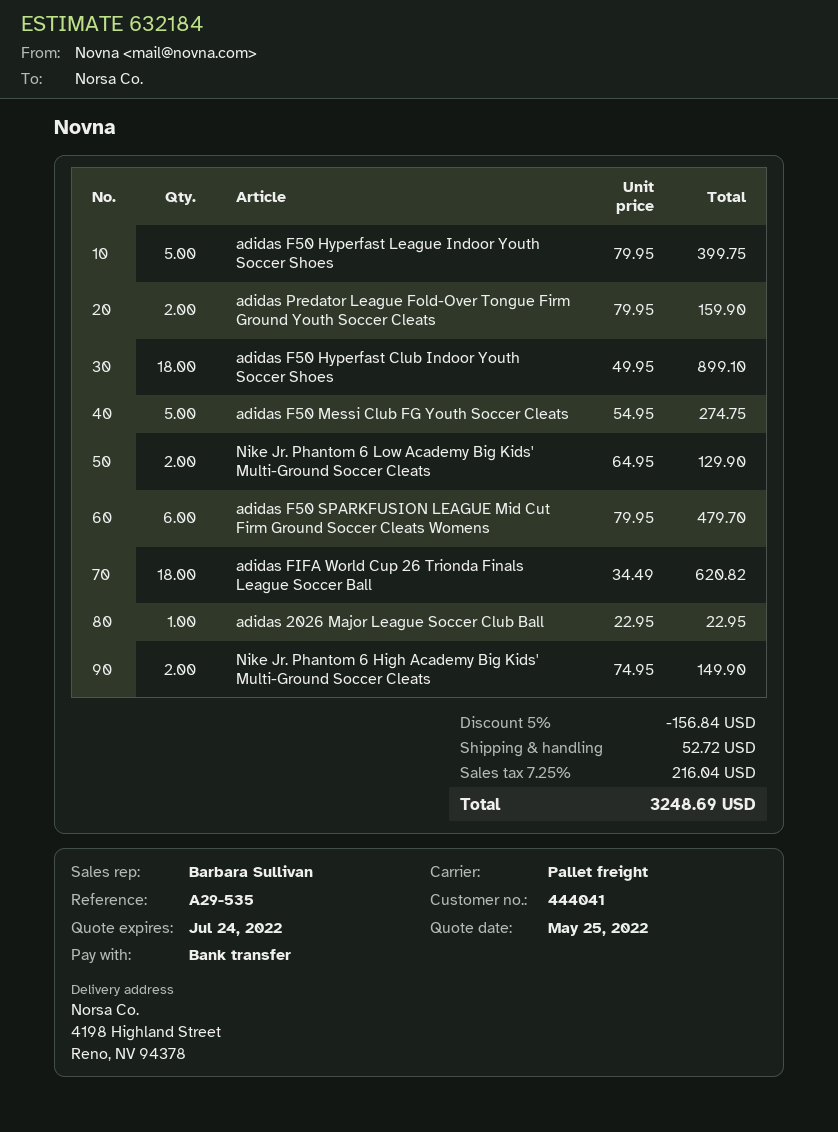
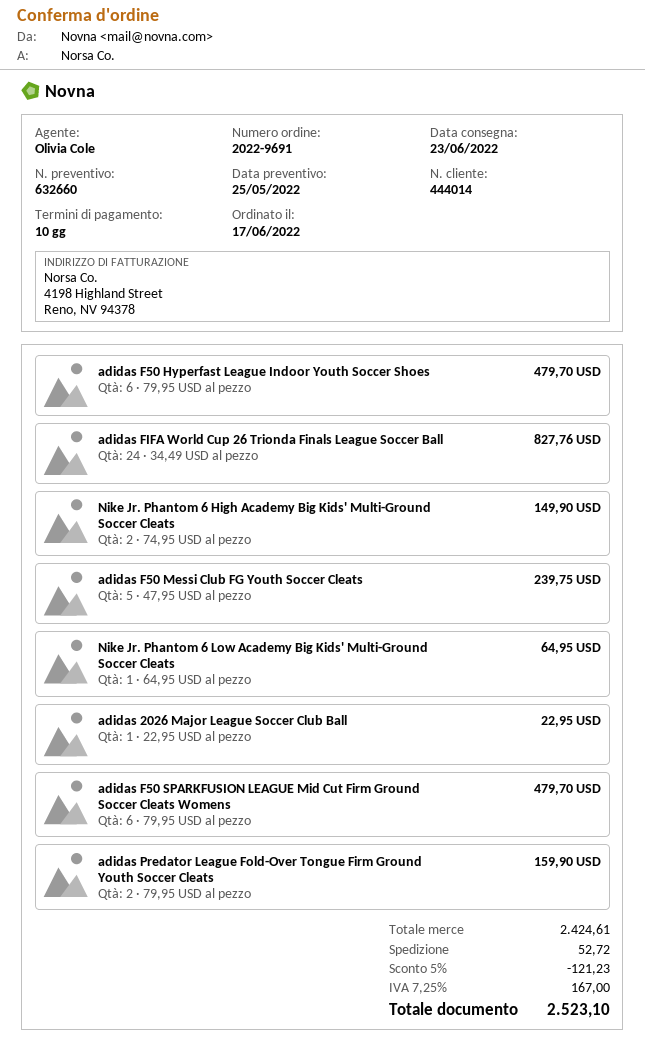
quote number: 632184 -> 632660
customer number: 444041 -> 444014
sales rep: Barbara Sullivan -> Olivia Cole
adidas F50 Hyperfast League Indoor Youth Soccer Shoes: 5 x 79.95 = 399.75 -> 6 x 79.95 = 479.70
adidas F50 Hyperfast Club Indoor Youth Soccer Shoes: 18 x 49.95 = 899.10 -> none
adidas F50 Messi Club FG Youth Soccer Cleats: 5 x 54.95 = 274.75 -> 5 x 47.95 = 239.75
Nike Jr. Phantom 6 Low Academy Big Kids' Multi-Ground Soccer Cleats: 2 x 64.95 = 129.90 -> 1 x 64.95 = 64.95
adidas FIFA World Cup 26 Trionda Finals League Soccer Ball: 18 x 34.49 = 620.82 -> 24 x 34.49 = 827.76
discount: 5% = 156.84 -> 5% = 121.23
tax: 7.25% = 216.04 -> 7.25% = 167.00
total: 3248.69 -> 2523.10

